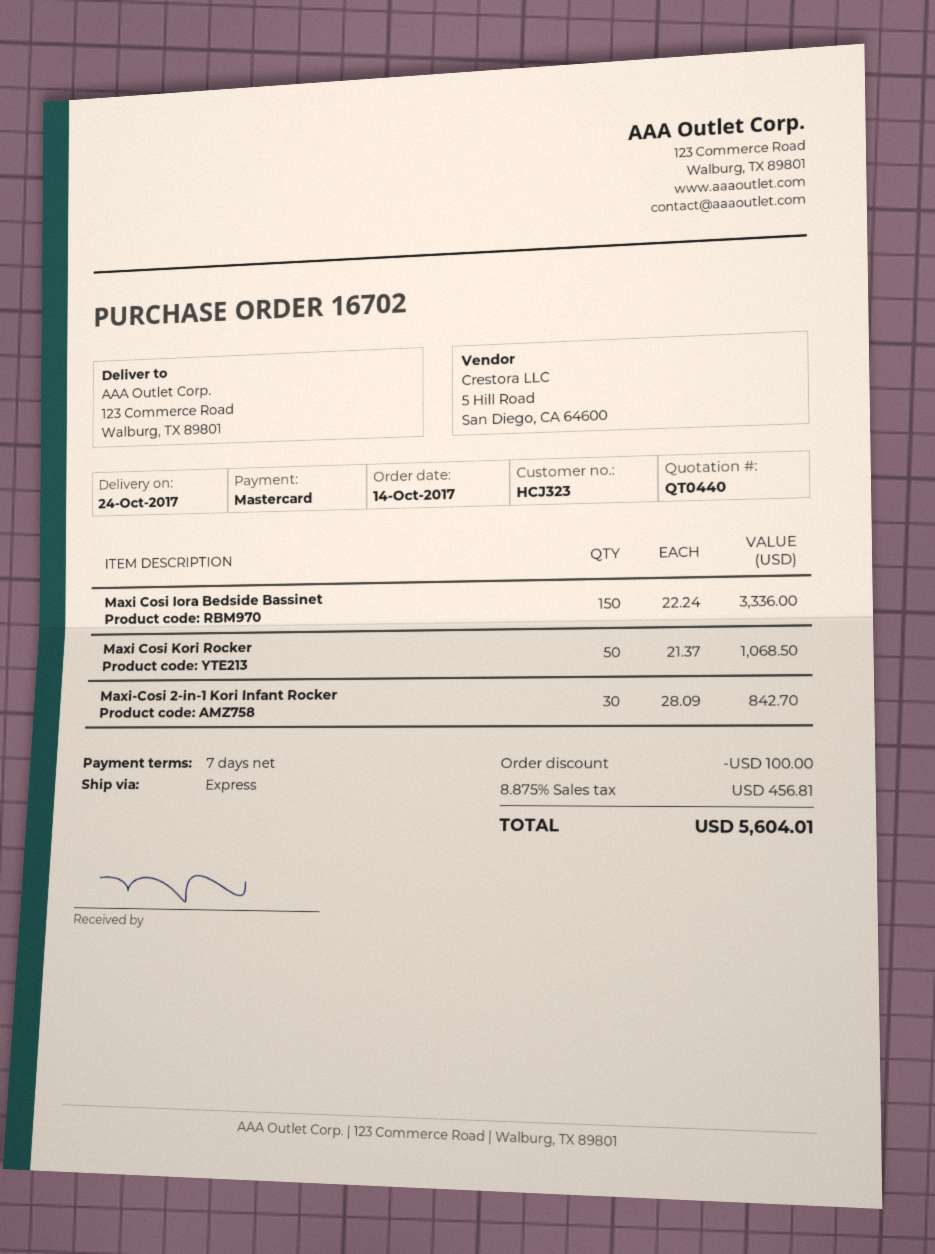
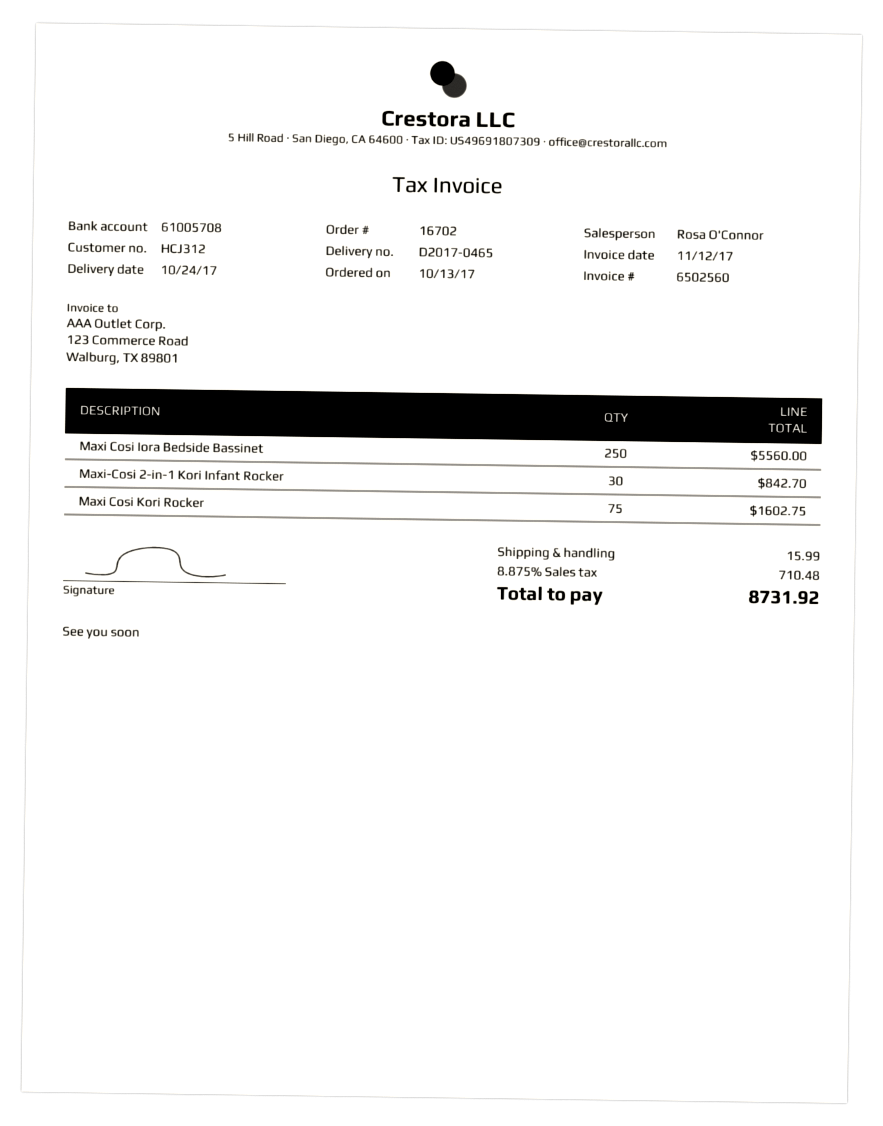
order date: 2017-10-14 -> 2017-10-13
customer number: HCJ323 -> HCJ312
Maxi Cosi Iora Bedside Bassinet: 150 for 3336.00 -> 250 for 5560.00
Maxi Cosi Kori Rocker: 50 for 1068.50 -> 75 for 1602.75
discount: 100.00 -> none
shipping: none -> 15.99
tax: 8.875% = 456.81 -> 8.875% = 710.48
total: 5604.01 -> 8731.92

